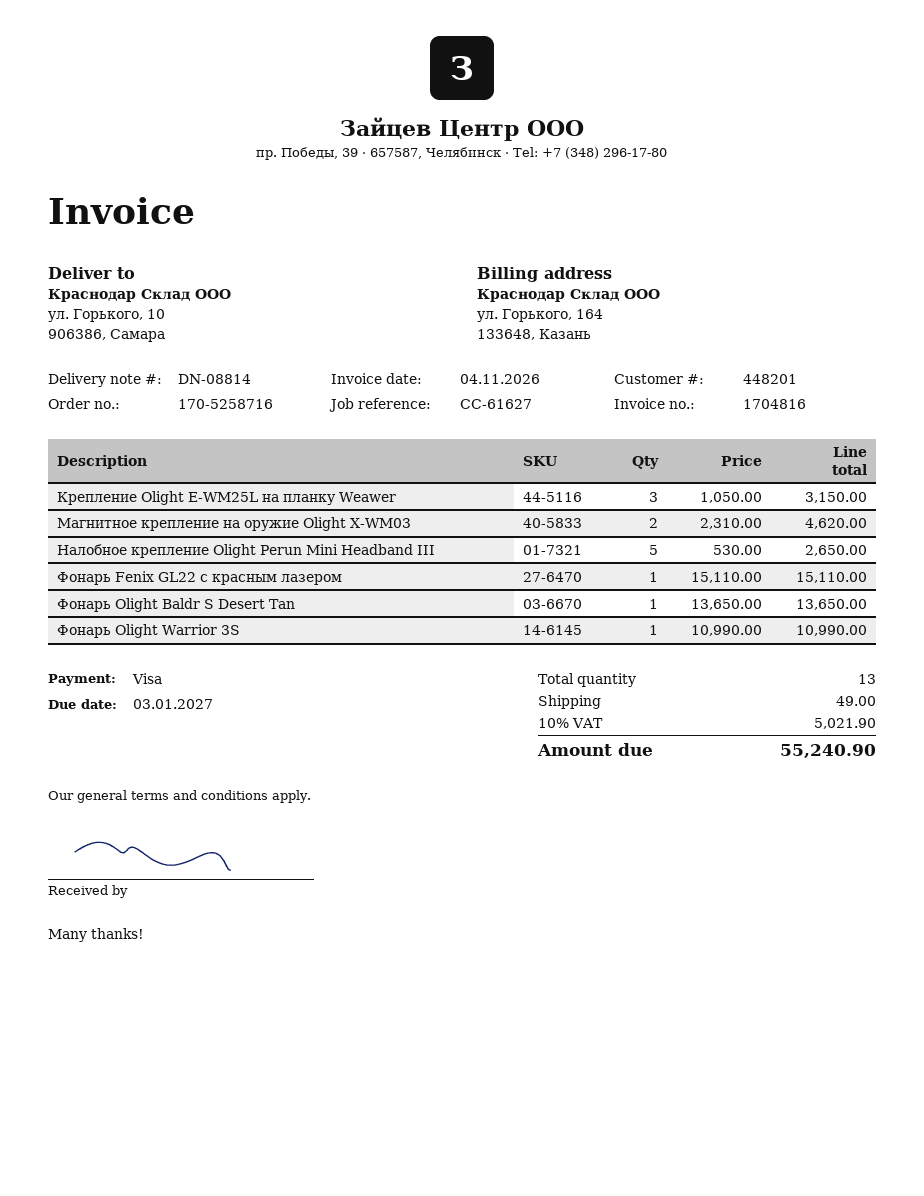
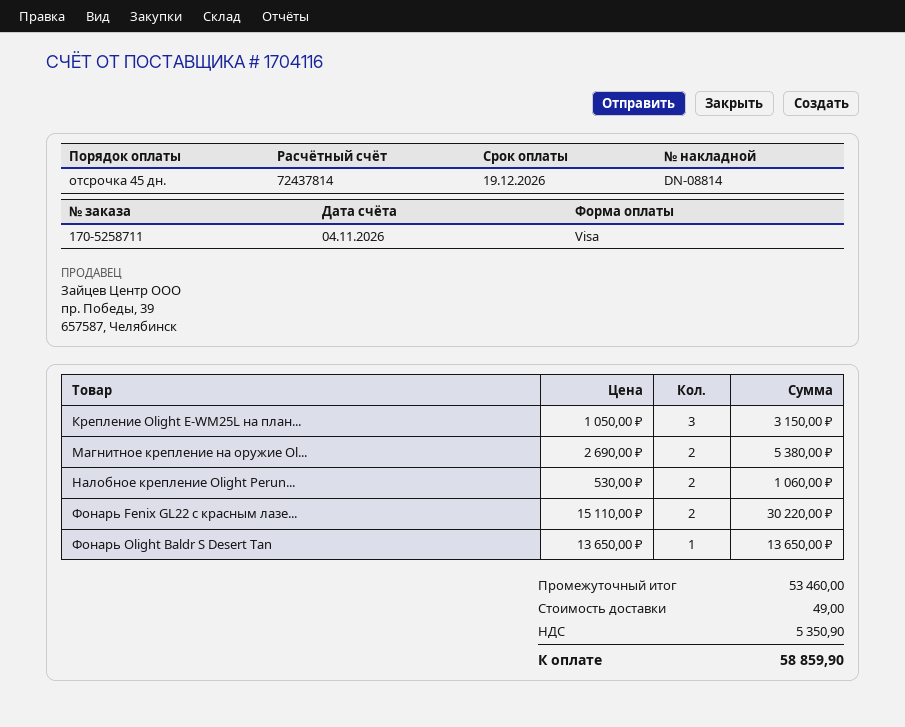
order number: 170-5258716 -> 170-5258711
invoice number: 1704816 -> 1704116
due date: 2027-01-03 -> 2026-12-19
Магнитное крепление на оружие Olight X-WM03: 2 x 2310.00 = 4620.00 -> 2 x 2690.00 = 5380.00
Налобное крепление Olight Perun Mini Headband III: 5 x 530.00 = 2650.00 -> 2 x 530.00 = 1060.00
Фонарь Fenix GL22 c красным лазером: 1 x 15110.00 = 15110.00 -> 2 x 15110.00 = 30220.00
Фонарь Olight Warrior 3S: 1 x 10990.00 = 10990.00 -> none
tax: 5021.90 -> 5350.90
total: 55240.90 -> 58859.90

